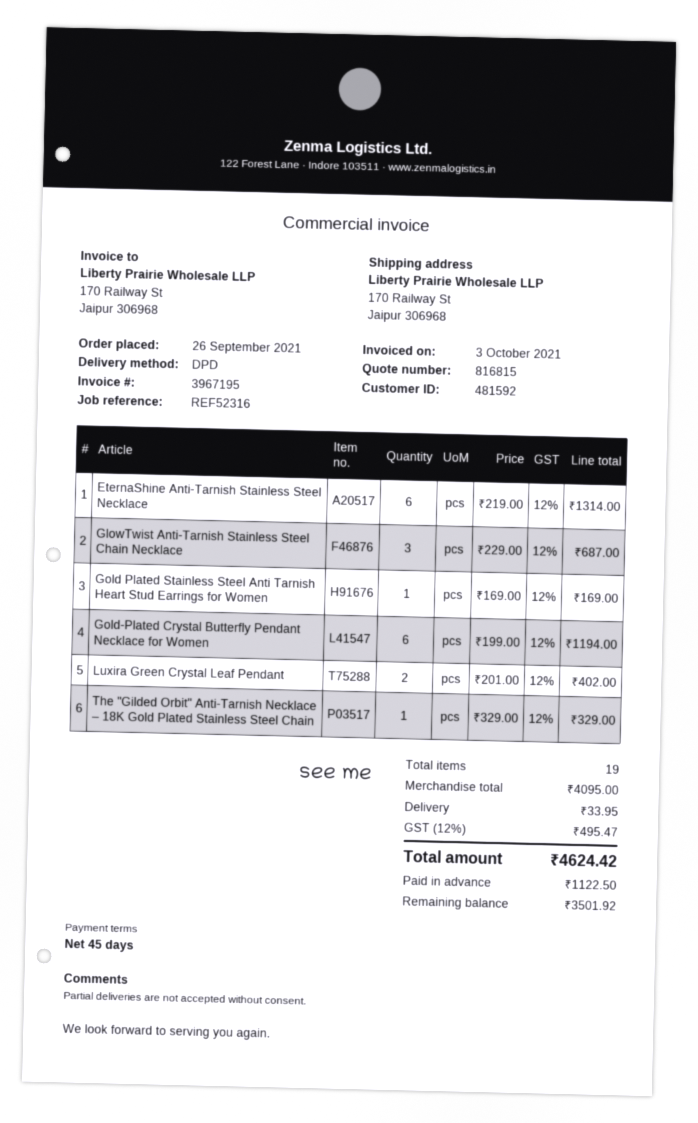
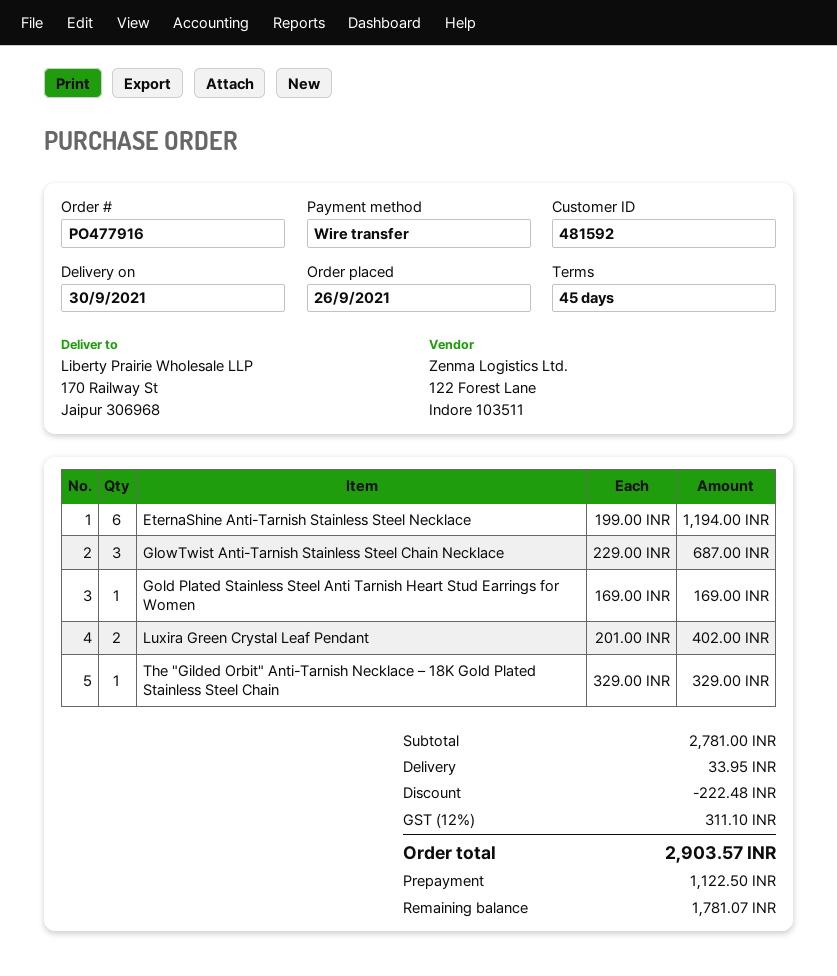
EternaShine Anti-Tarnish Stainless Steel Necklace: 6 x 219.00 = 1314.00 -> 6 x 199.00 = 1194.00
Gold-Plated Crystal Butterfly Pendant Necklace for Women: 6 x 199.00 = 1194.00 -> none
subtotal: 4095.00 -> 2781.00
discount: none -> 222.48
tax: 12% = 495.47 -> 12% = 311.10
total: 4624.42 -> 2903.57
balance: 3501.92 -> 1781.07

